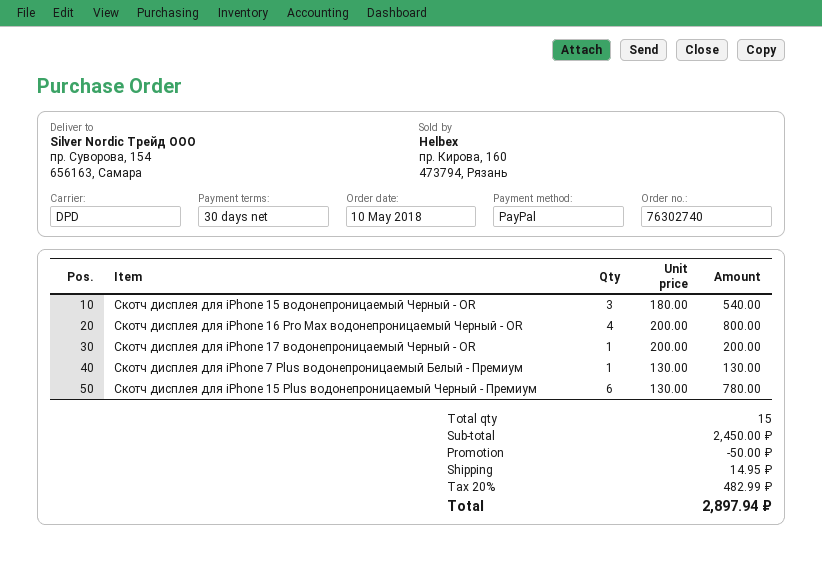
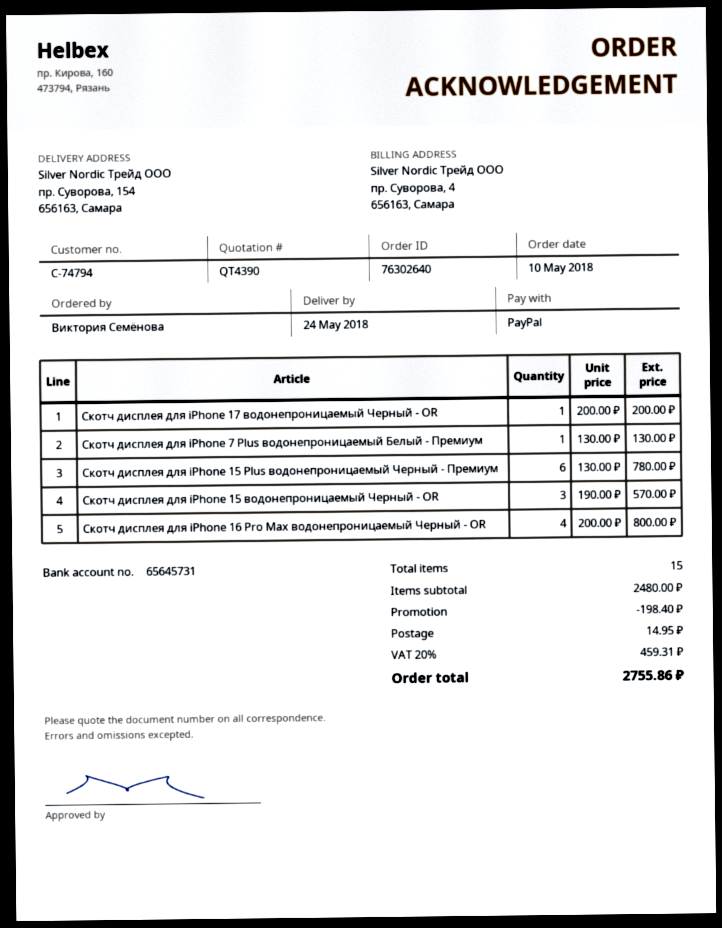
order number: 76302740 -> 76302640
Скотч дисплея для iPhone 15 водонепроницаемый Черный - OR: 3 x 180.00 = 540.00 -> 3 x 190.00 = 570.00
subtotal: 2450.00 -> 2480.00
discount: 50.00 -> 198.40
tax: 20% = 482.99 -> 20% = 459.31
total: 2897.94 -> 2755.86

